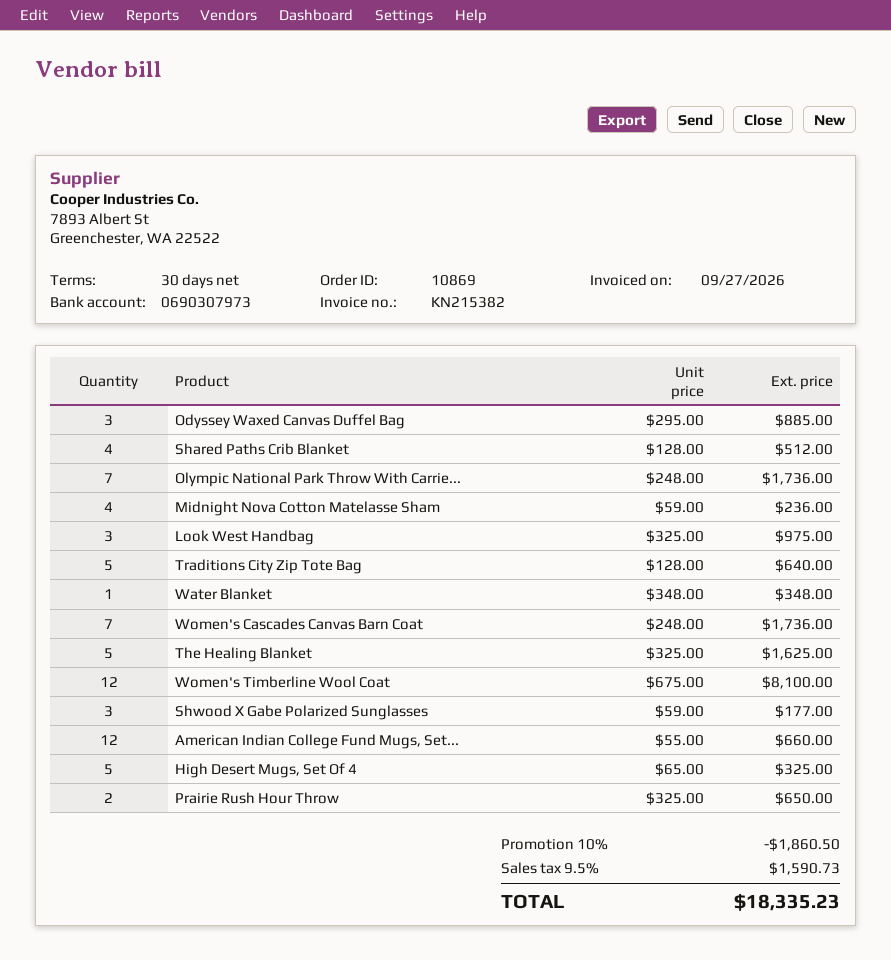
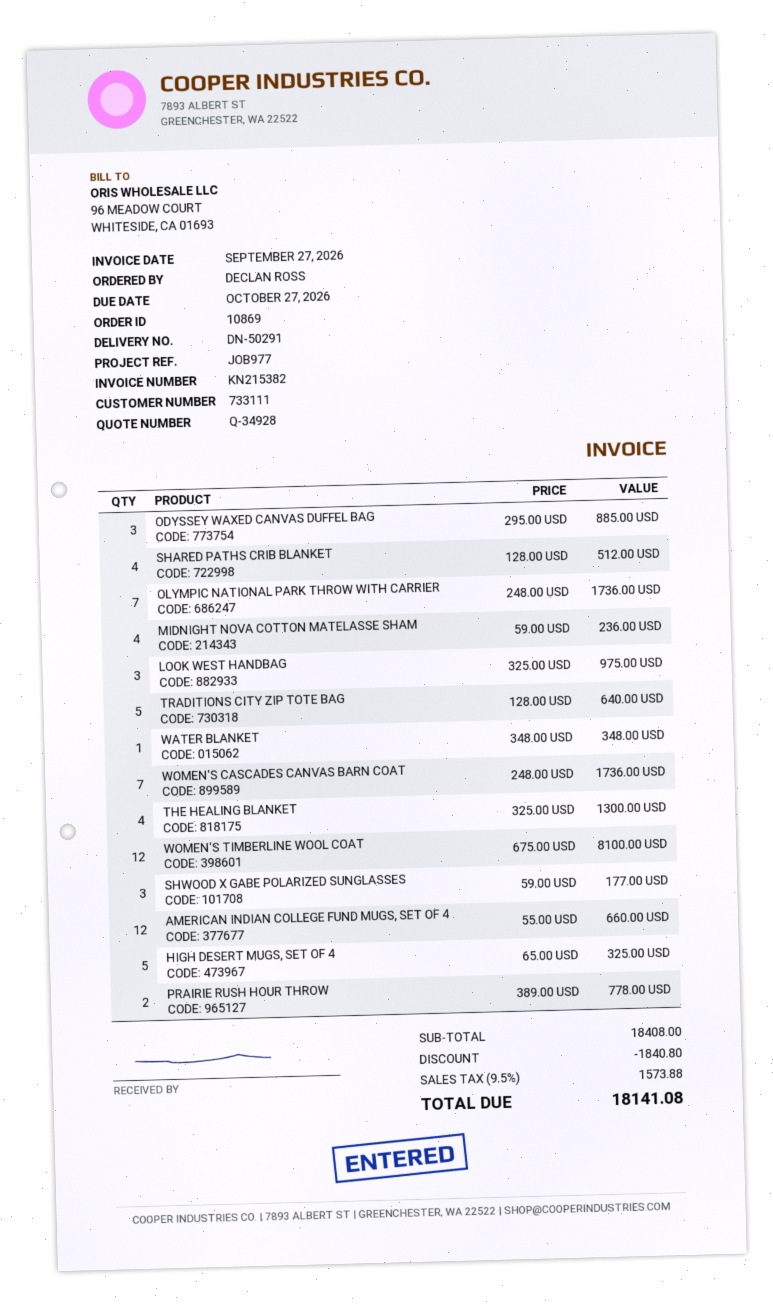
The Healing Blanket: 5 x 325.00 = 1625.00 -> 4 x 325.00 = 1300.00
Prairie Rush Hour Throw: 2 x 325.00 = 650.00 -> 2 x 389.00 = 778.00
discount: 1860.50 -> 1840.80
tax: 9.5% = 1590.73 -> 9.5% = 1573.88
total: 18335.23 -> 18141.08

